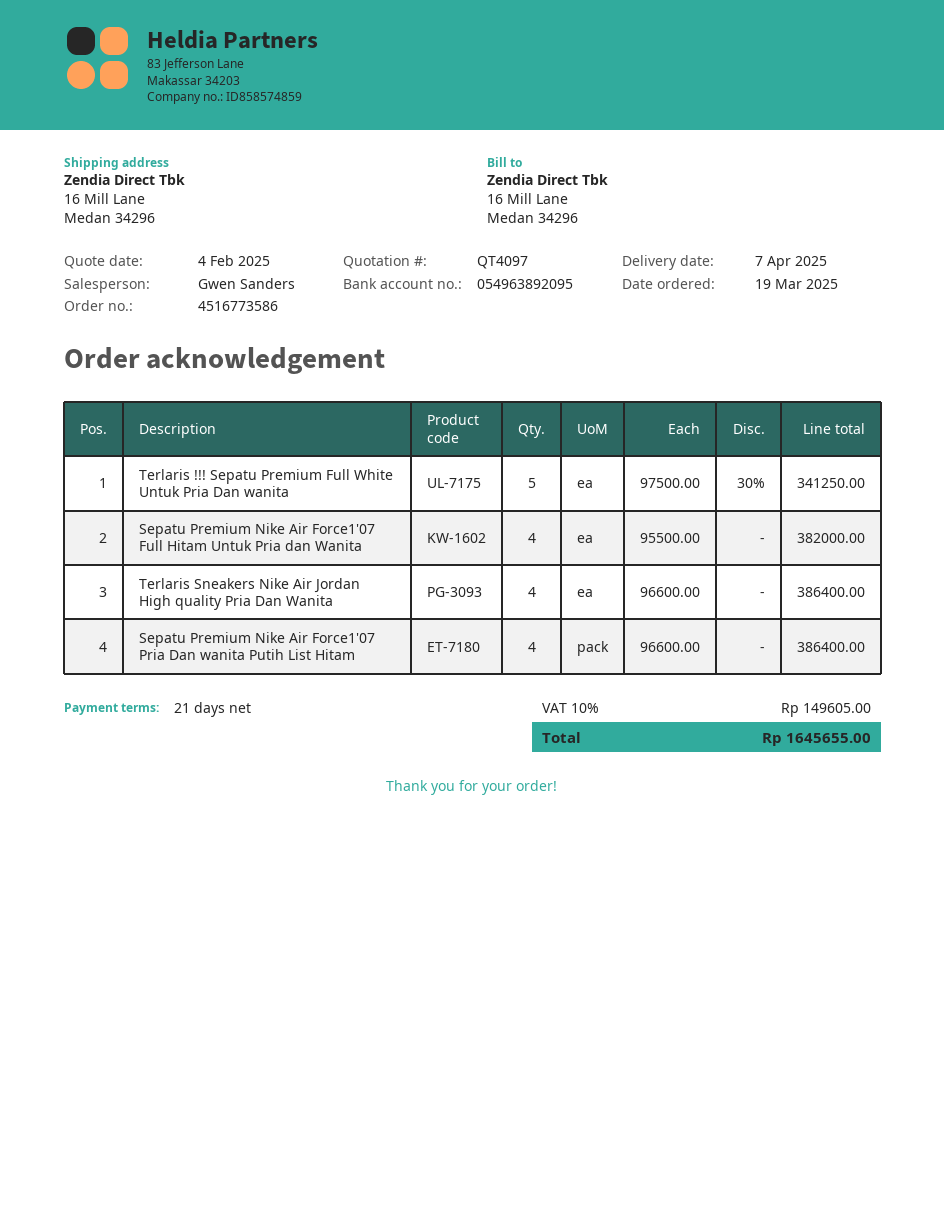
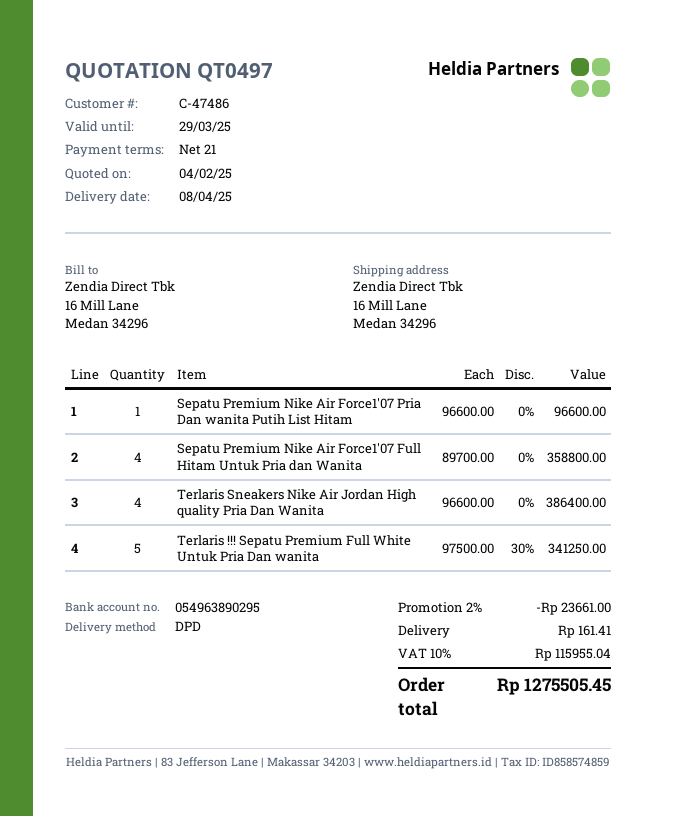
quote number: QT4097 -> QT0497
delivery date: 2025-04-07 -> 2025-04-08
bank account: 054963892095 -> 054963890295
Sepatu Premium Nike Air Force1'07 Full Hitam Untuk Pria dan Wanita: 4 x 95500.00 = 382000.00 -> 4 x 89700.00 = 358800.00
Sepatu Premium Nike Air Force1'07 Pria Dan wanita Putih List Hitam: 4 x 96600.00 = 386400.00 -> 1 x 96600.00 = 96600.00
discount: none -> 2% = 23661.00
shipping: none -> 161.41
tax: 10% = 149605.00 -> 10% = 115955.04
total: 1645655.00 -> 1275505.45

